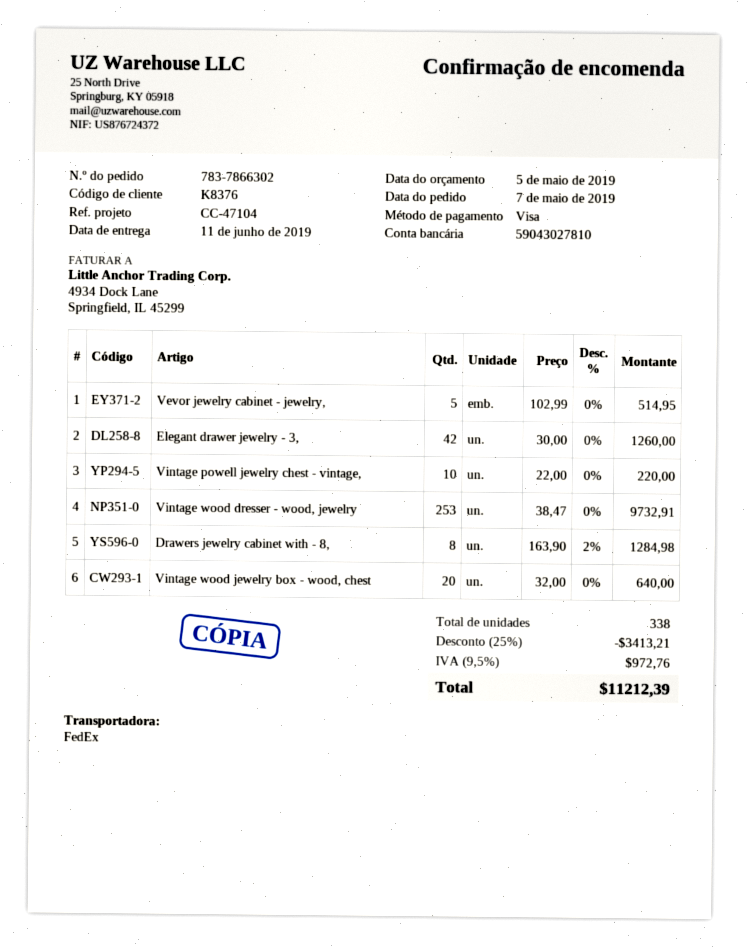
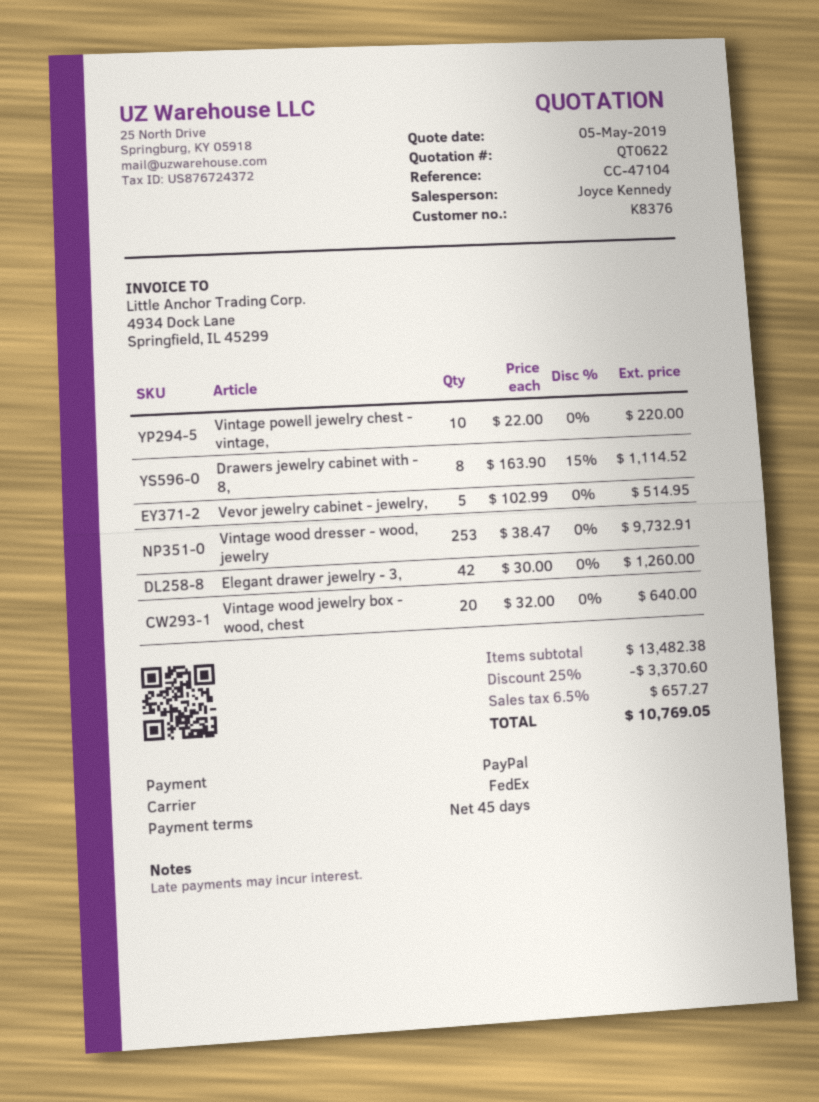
payment method: Visa -> PayPal
Drawers jewelry cabinet with - 8,: 8 x 163.90 - 2% = 1284.98 -> 8 x 163.90 - 15% = 1114.52
discount: 25% = 3413.21 -> 25% = 3370.60
tax: 9.5% = 972.76 -> 6.5% = 657.27
total: 11212.39 -> 10769.05

